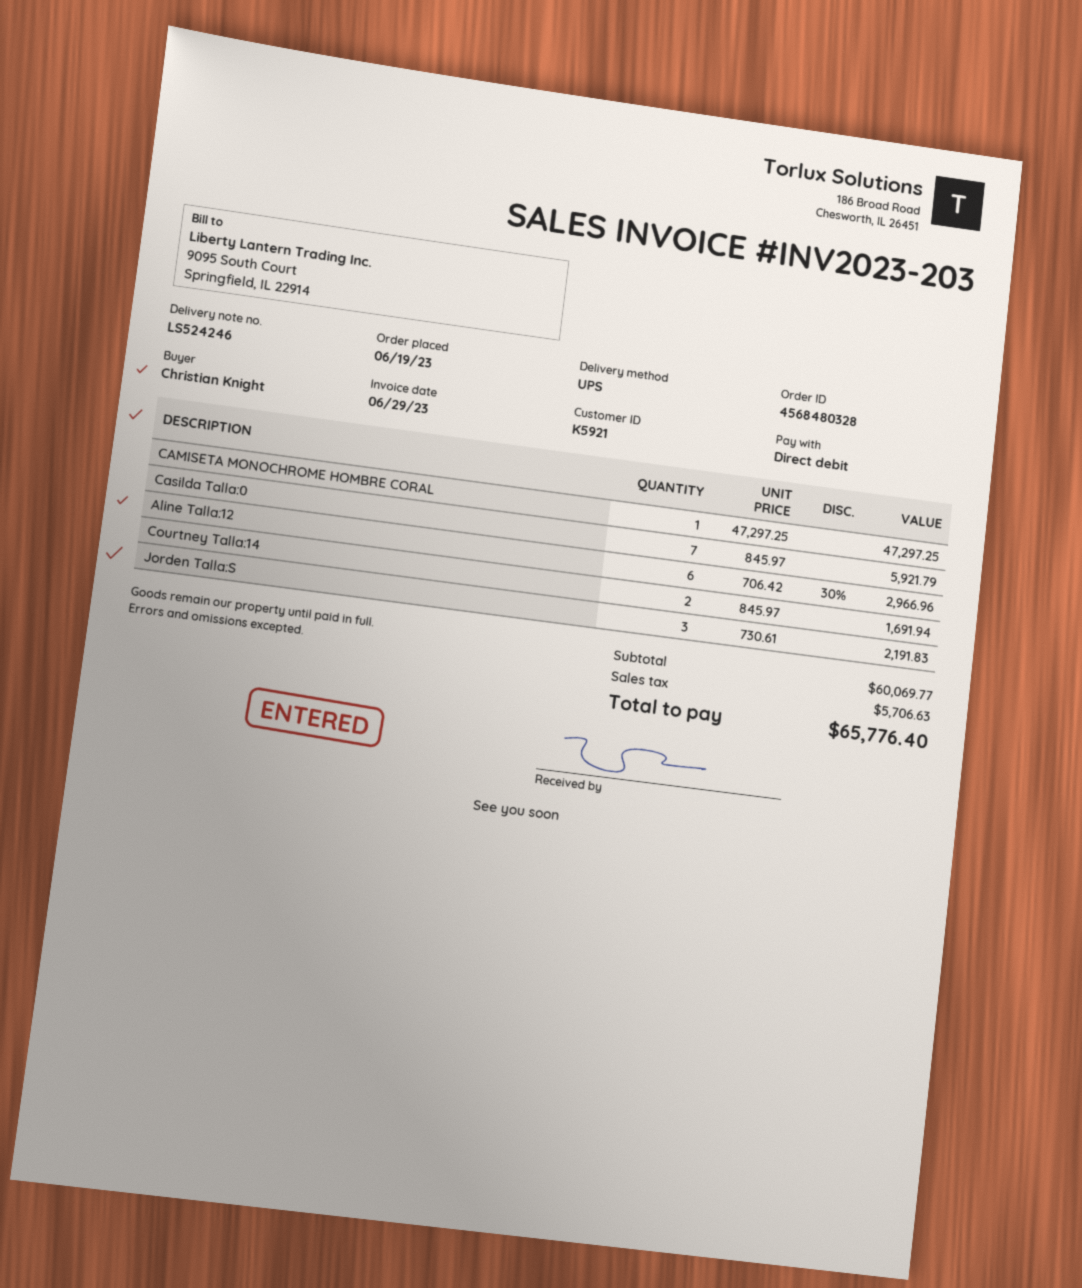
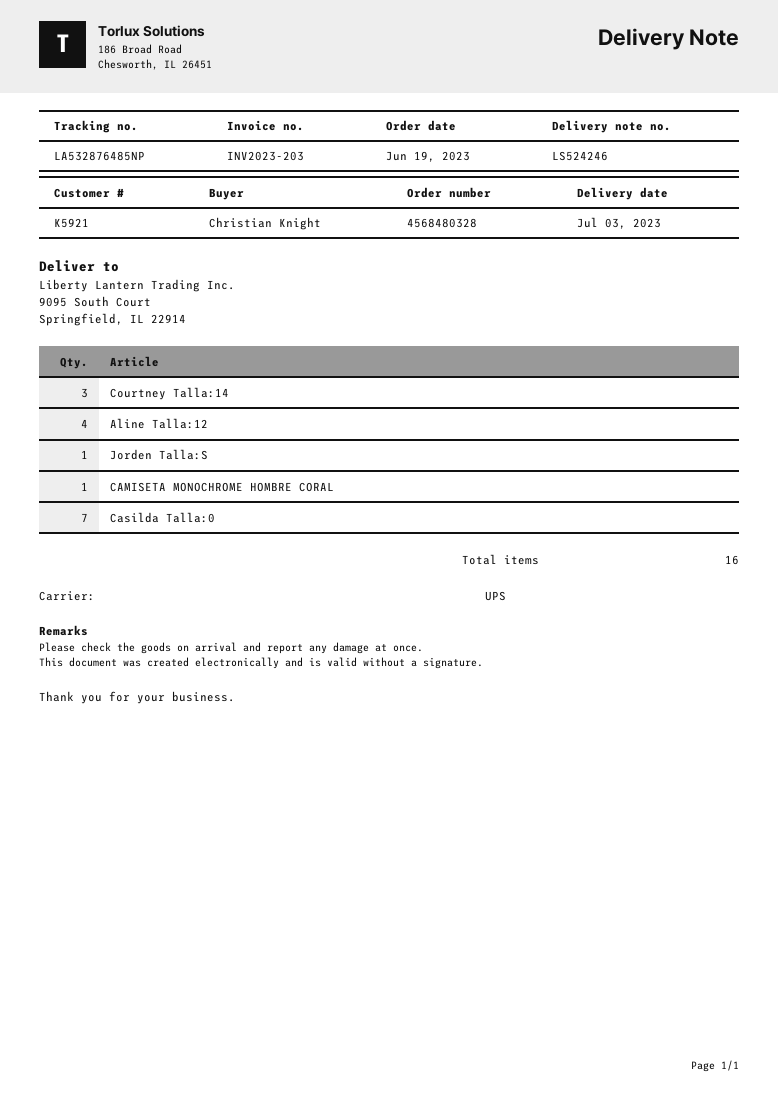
Aline Talla:12: 6 -> 4
Courtney Talla:14: 2 -> 3
Jorden Talla:S: 3 -> 1

